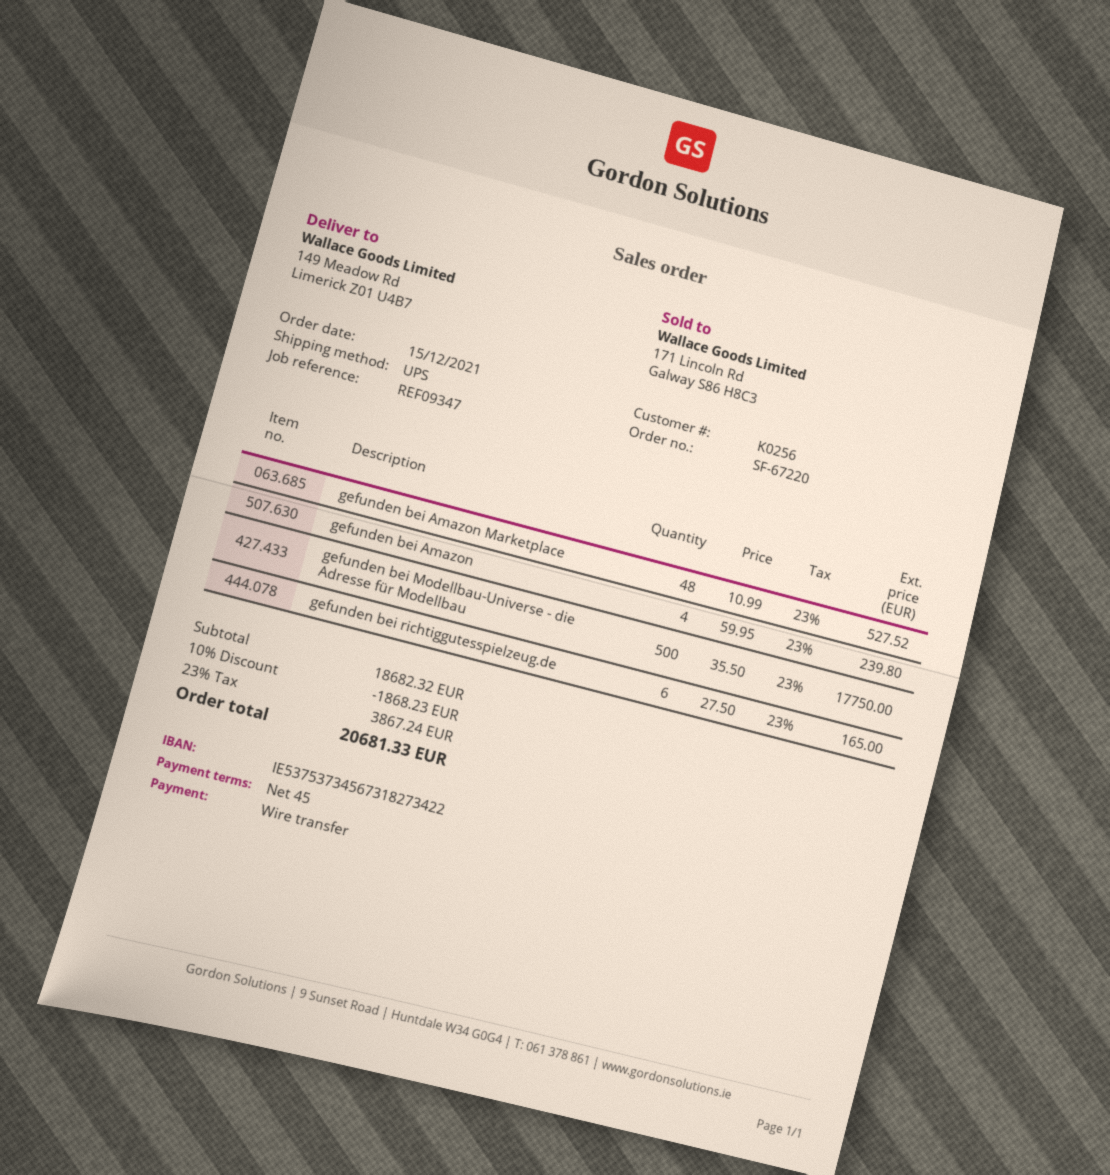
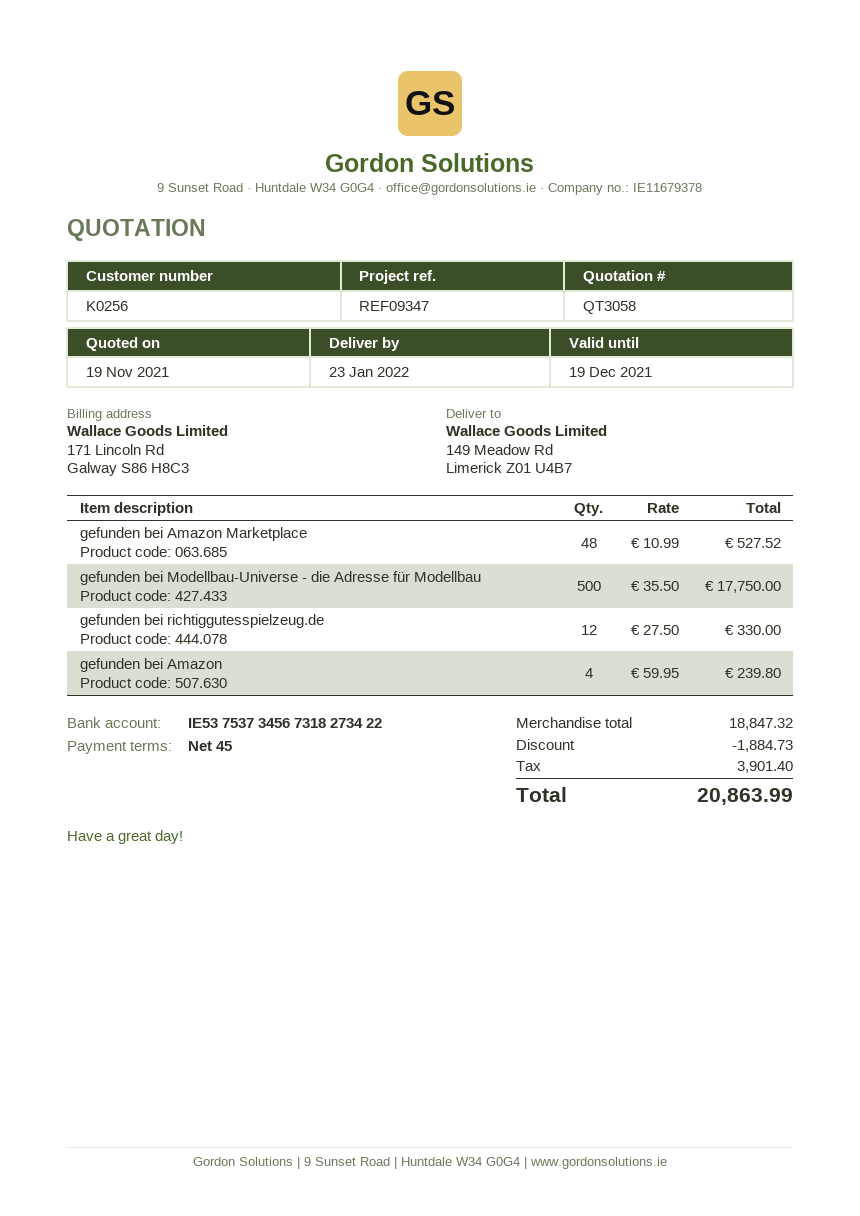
gefunden bei richtiggutesspielzeug.de: 6 x 27.50 = 165.00 -> 12 x 27.50 = 330.00
subtotal: 18682.32 -> 18847.32
discount: 1868.23 -> 1884.73
tax: 3867.24 -> 3901.40
total: 20681.33 -> 20863.99

